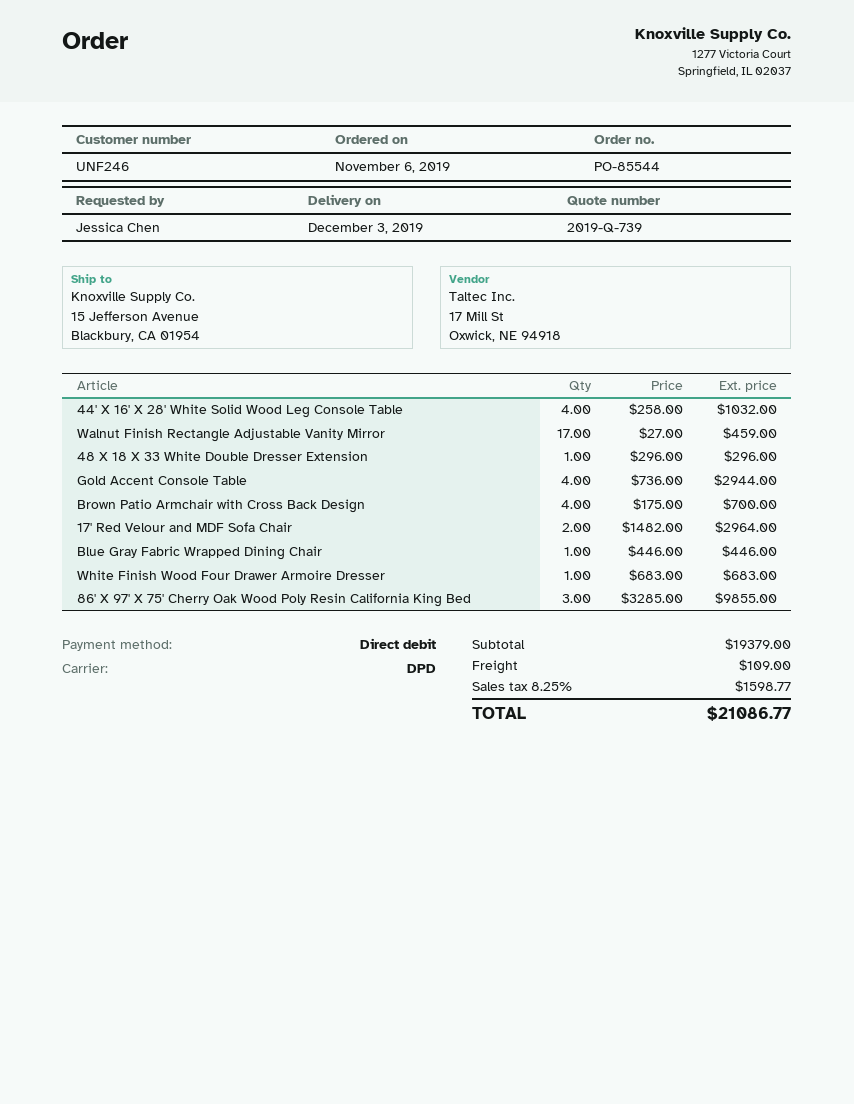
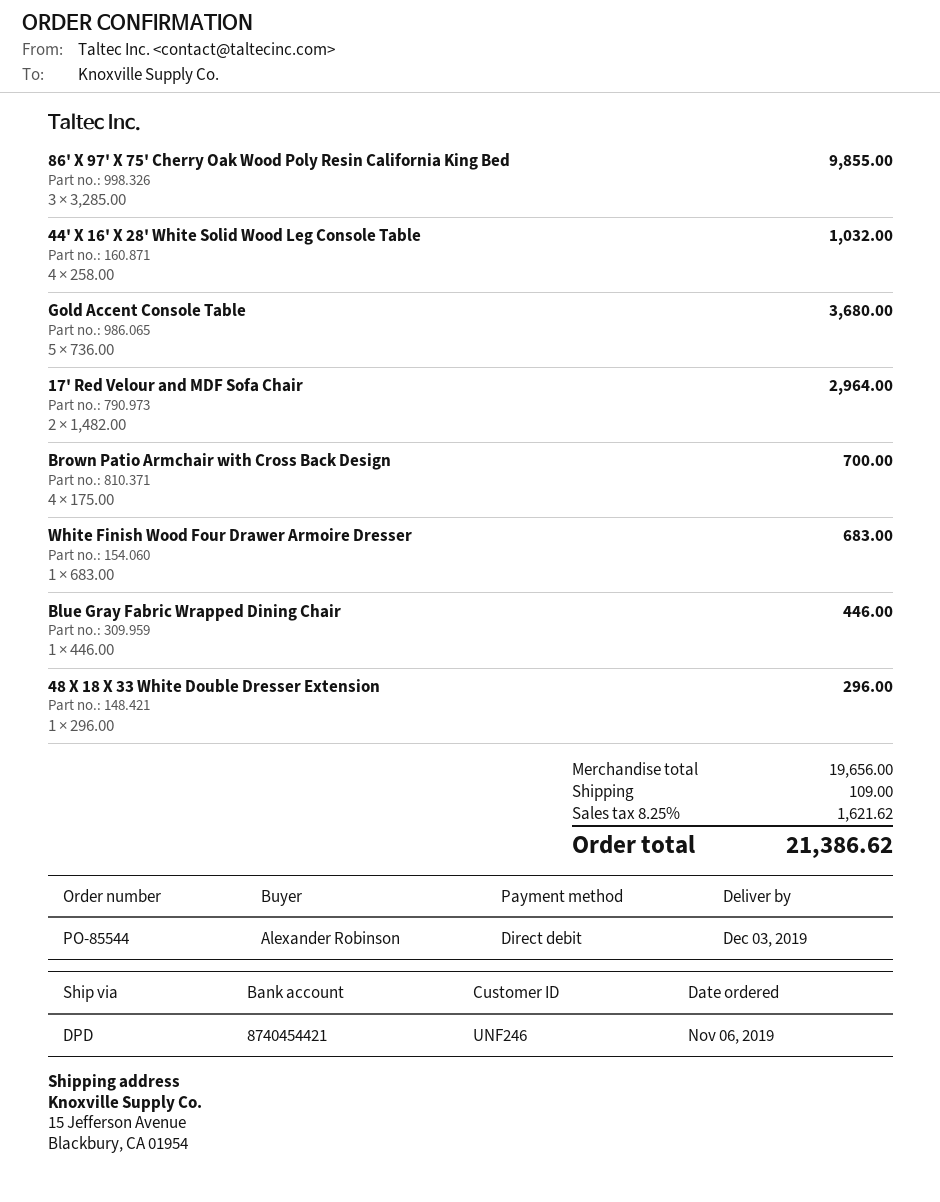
ordered by: Jessica Chen -> Alexander Robinson
Walnut Finish Rectangle Adjustable Vanity Mirror: 17 x 27.00 = 459.00 -> none
Gold Accent Console Table: 4 x 736.00 = 2944.00 -> 5 x 736.00 = 3680.00
subtotal: 19379.00 -> 19656.00
tax: 8.25% = 1598.77 -> 8.25% = 1621.62
total: 21086.77 -> 21386.62

